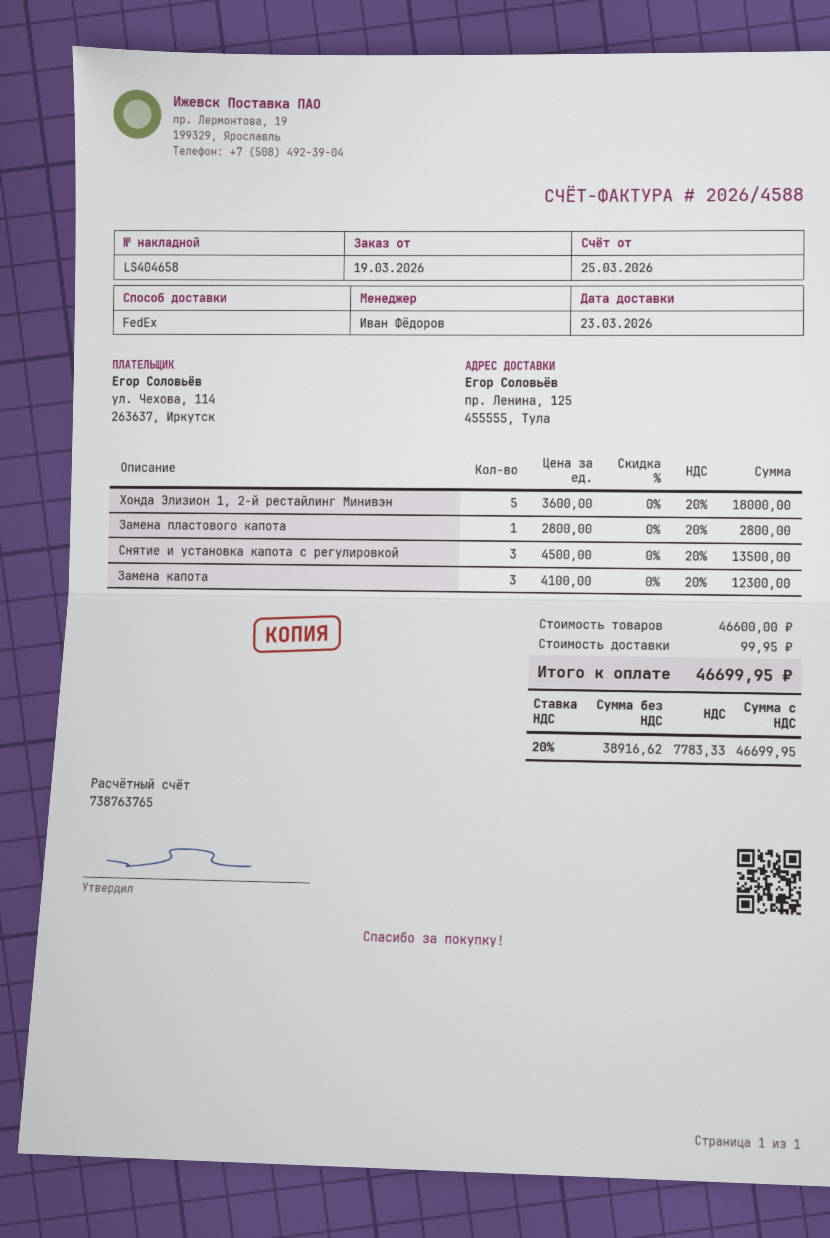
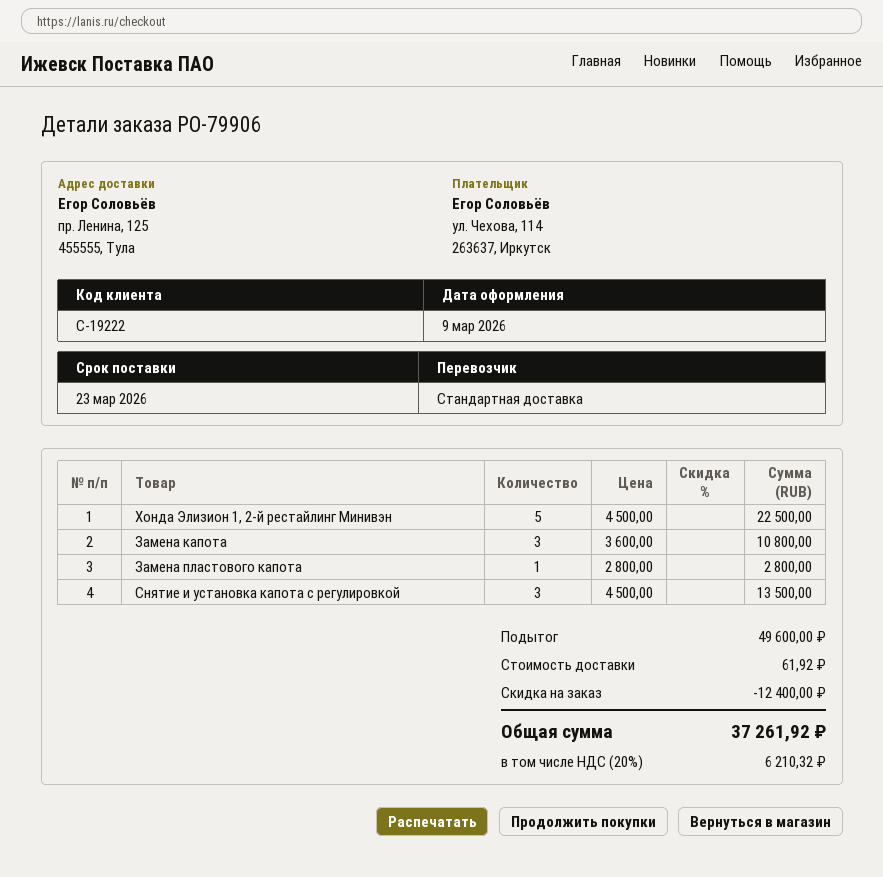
order date: 2026-03-19 -> 2026-03-09
shipping method: FedEx -> standard
Хонда Элизион 1, 2-й рестайлинг Минивэн: 5 x 3600.00 = 18000.00 -> 5 x 4500.00 = 22500.00
Замена капота: 3 x 4100.00 = 12300.00 -> 3 x 3600.00 = 10800.00
subtotal: 46600.00 -> 49600.00
discount: none -> 12400.00
shipping: 99.95 -> 61.92
tax: 20% = 7783.33 -> 20% = 6210.32
total: 46699.95 -> 37261.92

